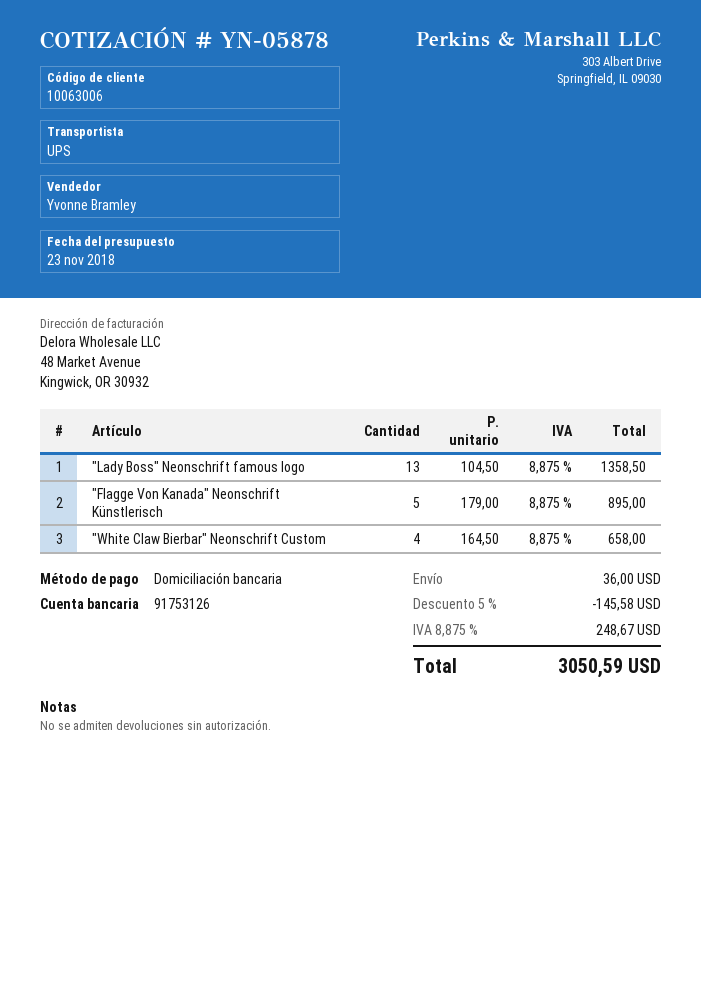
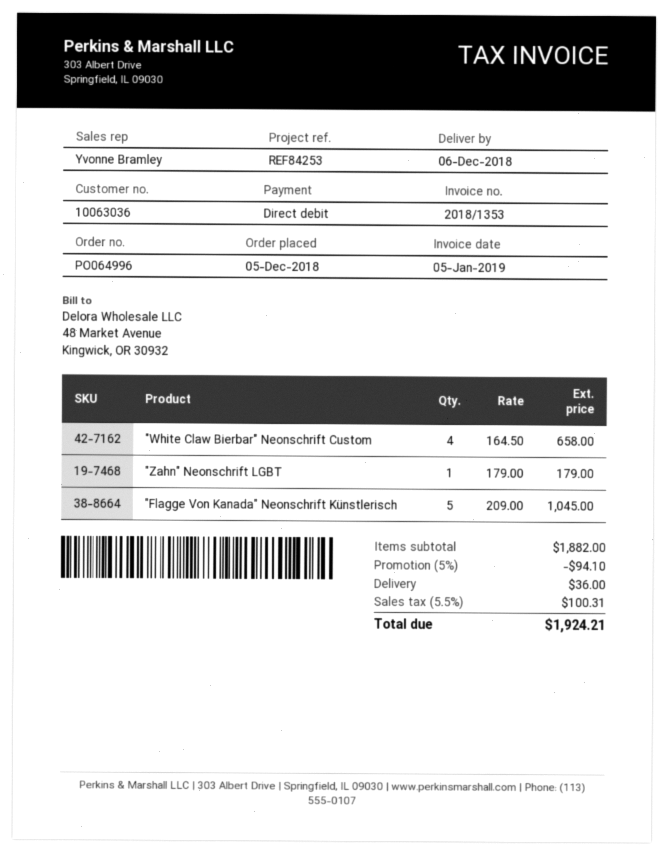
customer number: 10063006 -> 10063036
"Lady Boss" Neonschrift famous logo: 13 x 104.50 = 1358.50 -> none
"Flagge Von Kanada" Neonschrift Künstlerisch: 5 x 179.00 = 895.00 -> 5 x 209.00 = 1045.00
"Zahn" Neonschrift LGBT: none -> 1 x 179.00 = 179.00
discount: 5% = 145.58 -> 5% = 94.10
tax: 8.875% = 248.67 -> 5.5% = 100.31
total: 3050.59 -> 1924.21

